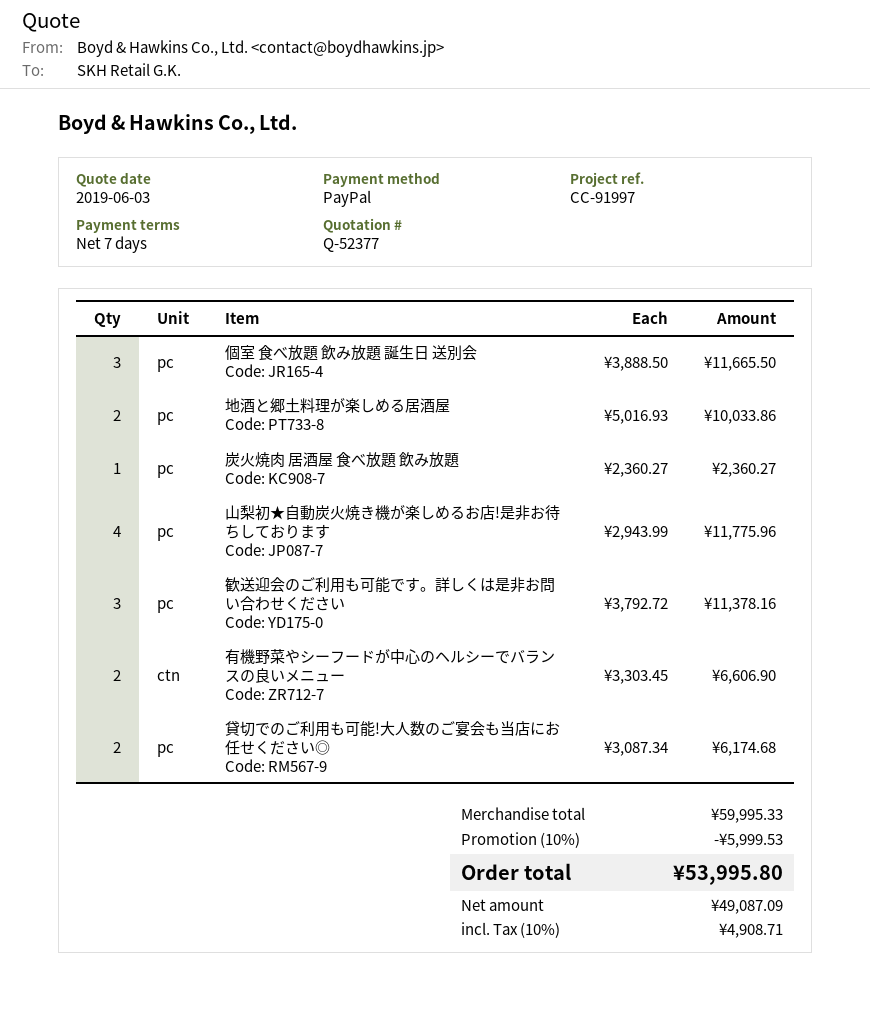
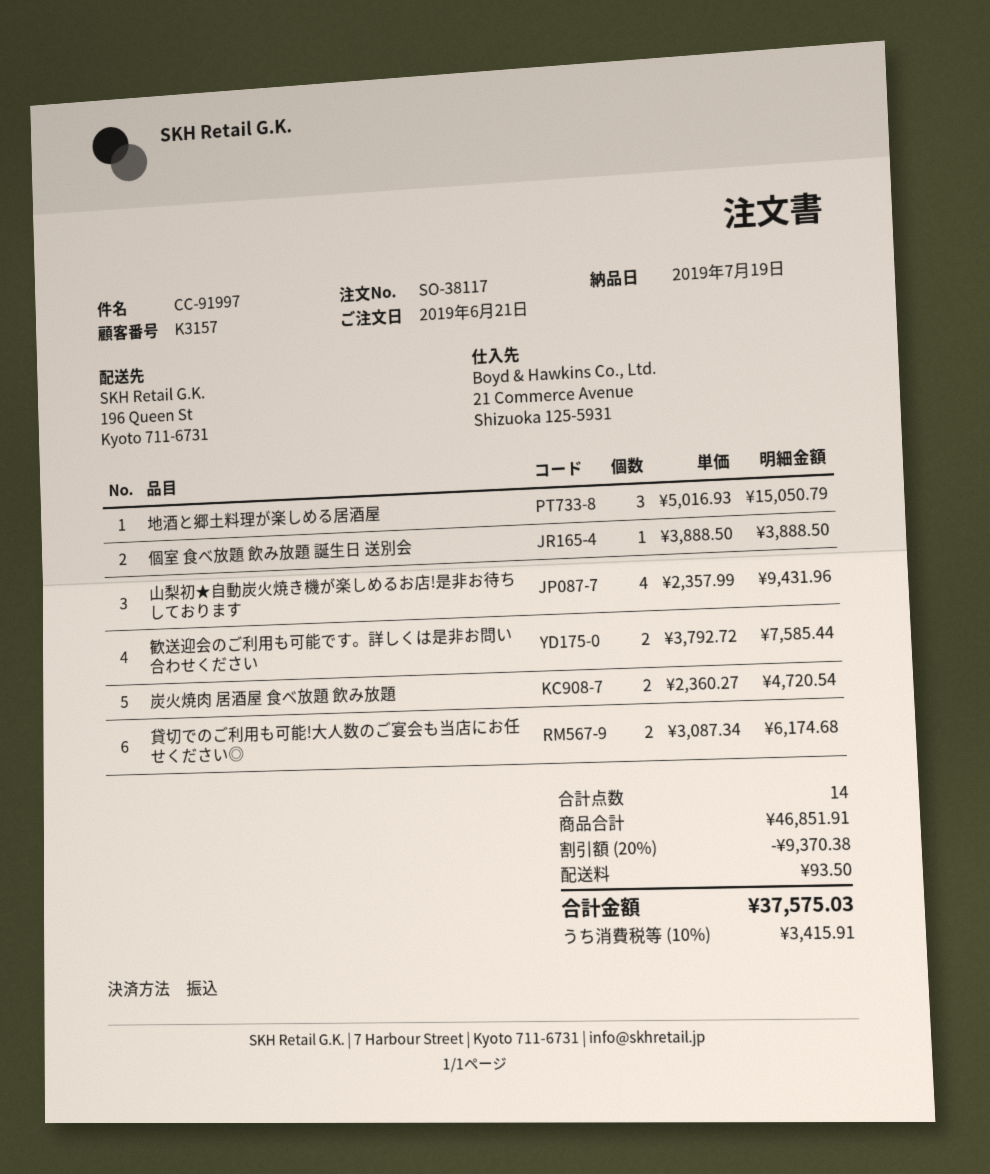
payment method: PayPal -> bank transfer
個室 食べ放題 飲み放題 誕生日 送別会: 3 x 3888.50 = 11665.50 -> 1 x 3888.50 = 3888.50
地酒と郷土料理が楽しめる居酒屋: 2 x 5016.93 = 10033.86 -> 3 x 5016.93 = 15050.79
炭火焼肉 居酒屋 食べ放題 飲み放題: 1 x 2360.27 = 2360.27 -> 2 x 2360.27 = 4720.54
山梨初★自動炭火焼き機が楽しめるお店!是非お待ちしております: 4 x 2943.99 = 11775.96 -> 4 x 2357.99 = 9431.96
歓送迎会のご利用も可能です。詳しくは是非お問い合わせください: 3 x 3792.72 = 11378.16 -> 2 x 3792.72 = 7585.44
有機野菜やシーフードが中心のヘルシーでバランスの良いメニュー: 2 x 3303.45 = 6606.90 -> none
subtotal: 59995.33 -> 46851.91
discount: 10% = 5999.53 -> 20% = 9370.38
shipping: none -> 93.50
tax: 10% = 4908.71 -> 10% = 3415.91
total: 53995.80 -> 37575.03

